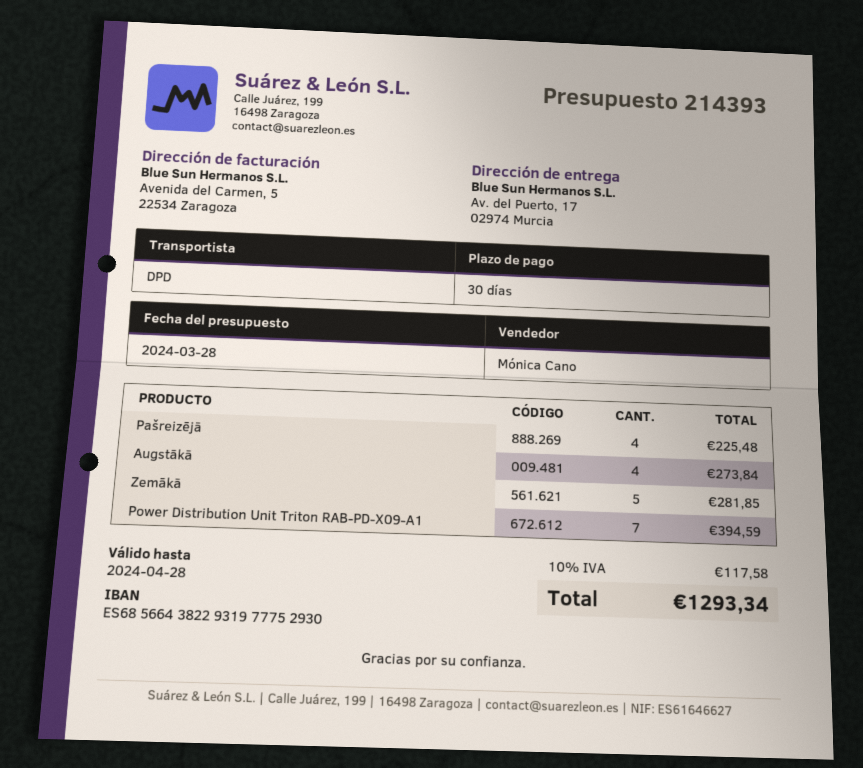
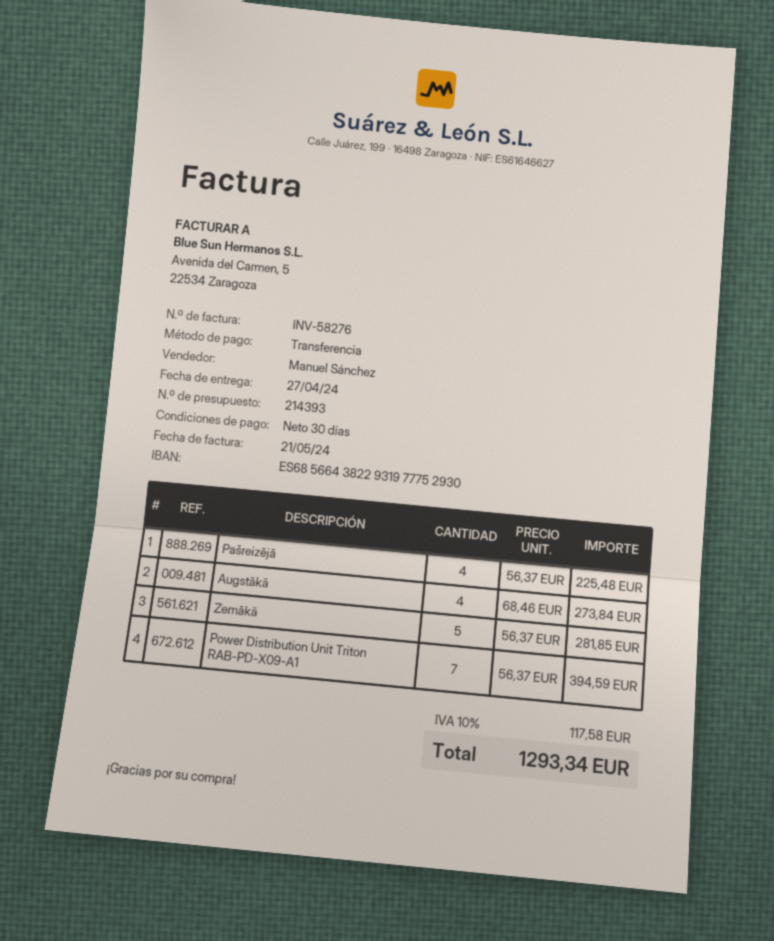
sales rep: Mónica Cano -> Manuel Sánchez

